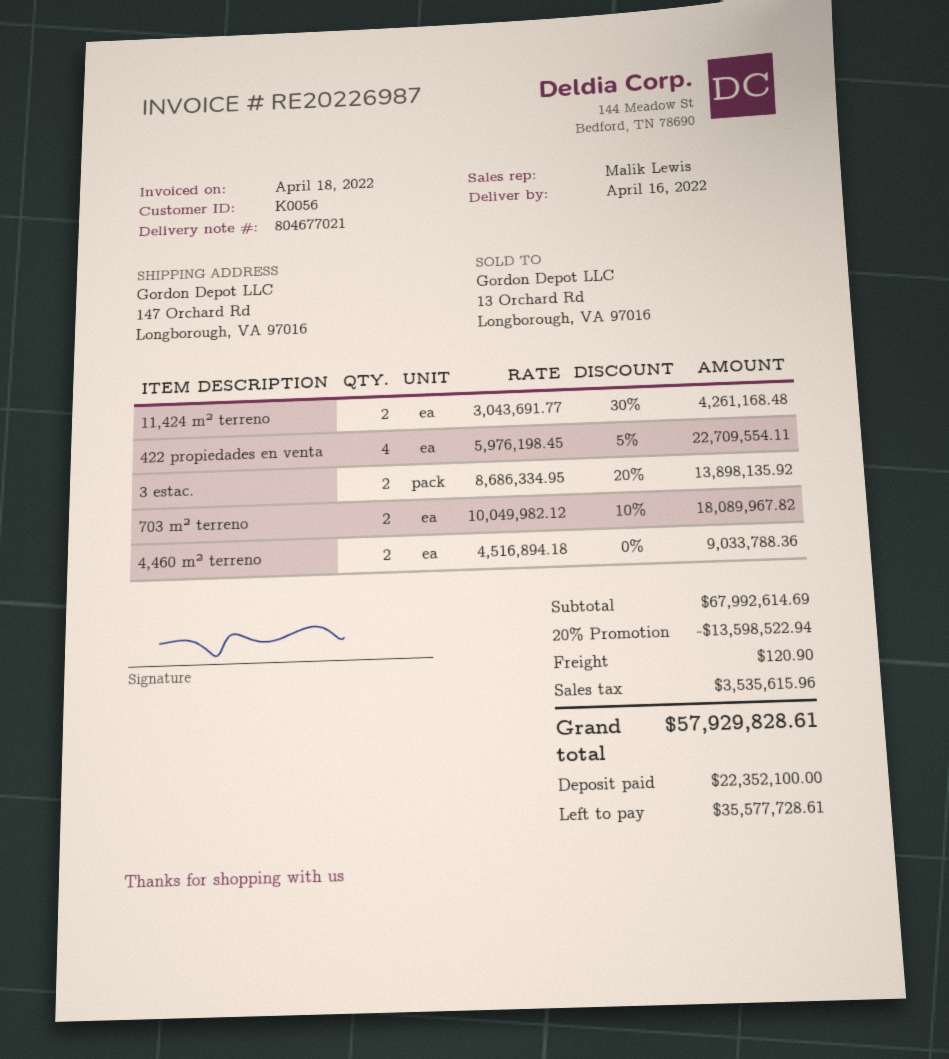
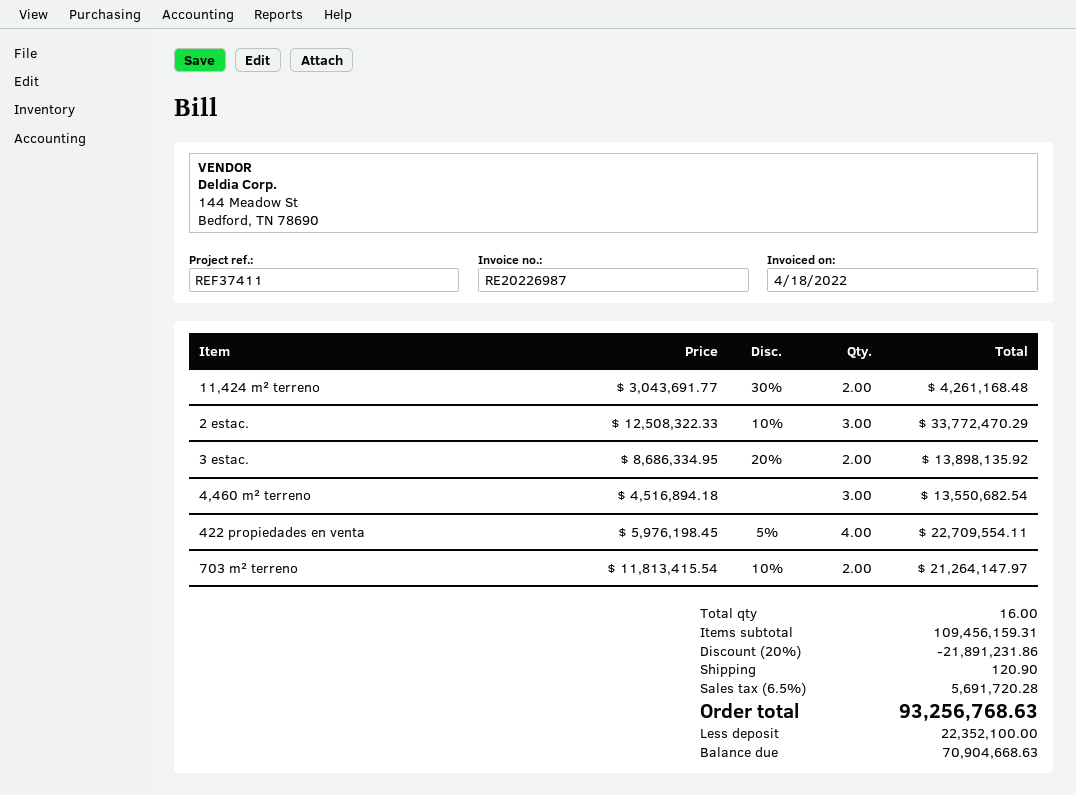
703 m² terreno: 2 x 10049982.12 - 10% = 18089967.82 -> 2 x 11813415.54 - 10% = 21264147.97
4,460 m² terreno: 2 x 4516894.18 = 9033788.36 -> 3 x 4516894.18 = 13550682.54
2 estac.: none -> 3 x 12508322.33 - 10% = 33772470.29
subtotal: 67992614.69 -> 109456159.31
discount: 20% = 13598522.94 -> 20% = 21891231.86
tax: 3535615.96 -> 5691720.28
total: 57929828.61 -> 93256768.63
balance: 35577728.61 -> 70904668.63

